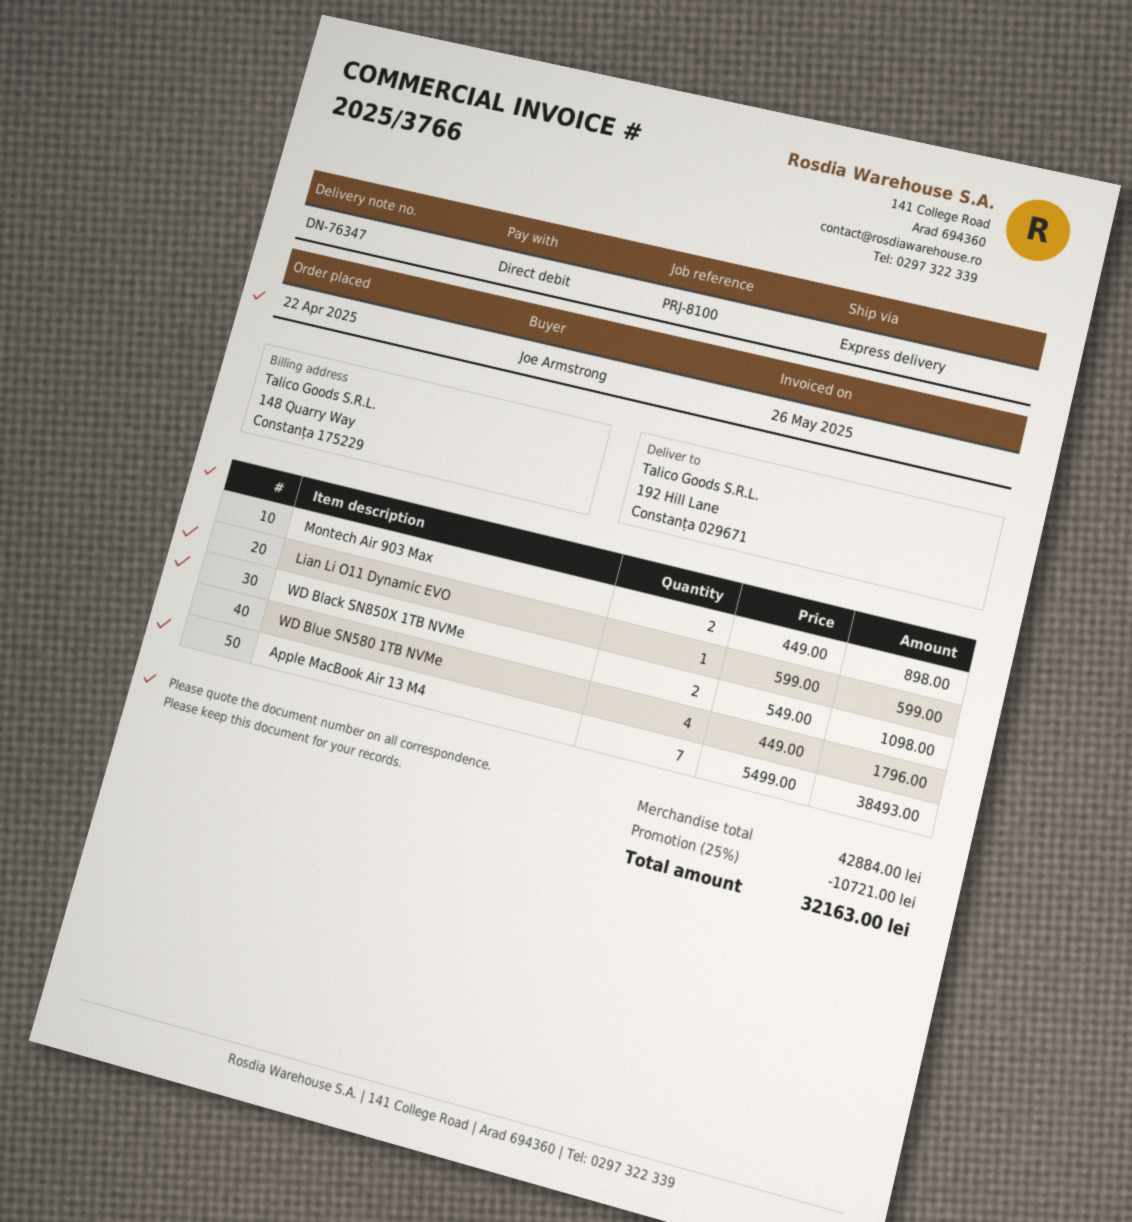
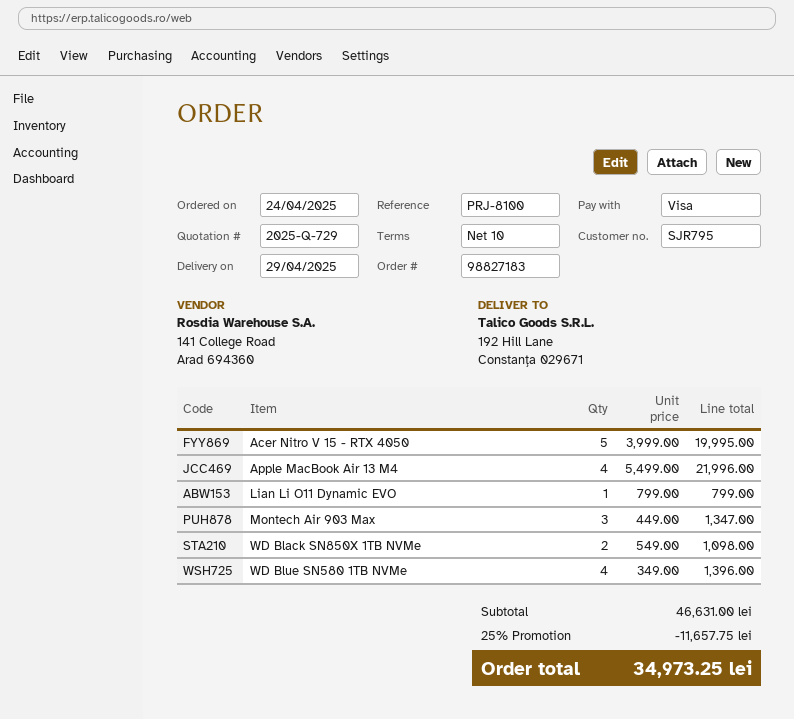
order date: 2025-04-22 -> 2025-04-24
payment method: direct debit -> Visa
Montech Air 903 Max: 2 x 449.00 = 898.00 -> 3 x 449.00 = 1347.00
Lian Li O11 Dynamic EVO: 1 x 599.00 = 599.00 -> 1 x 799.00 = 799.00
WD Blue SN580 1TB NVMe: 4 x 449.00 = 1796.00 -> 4 x 349.00 = 1396.00
Apple MacBook Air 13 M4: 7 x 5499.00 = 38493.00 -> 4 x 5499.00 = 21996.00
Acer Nitro V 15 - RTX 4050: none -> 5 x 3999.00 = 19995.00
subtotal: 42884.00 -> 46631.00
discount: 25% = 10721.00 -> 25% = 11657.75
total: 32163.00 -> 34973.25

